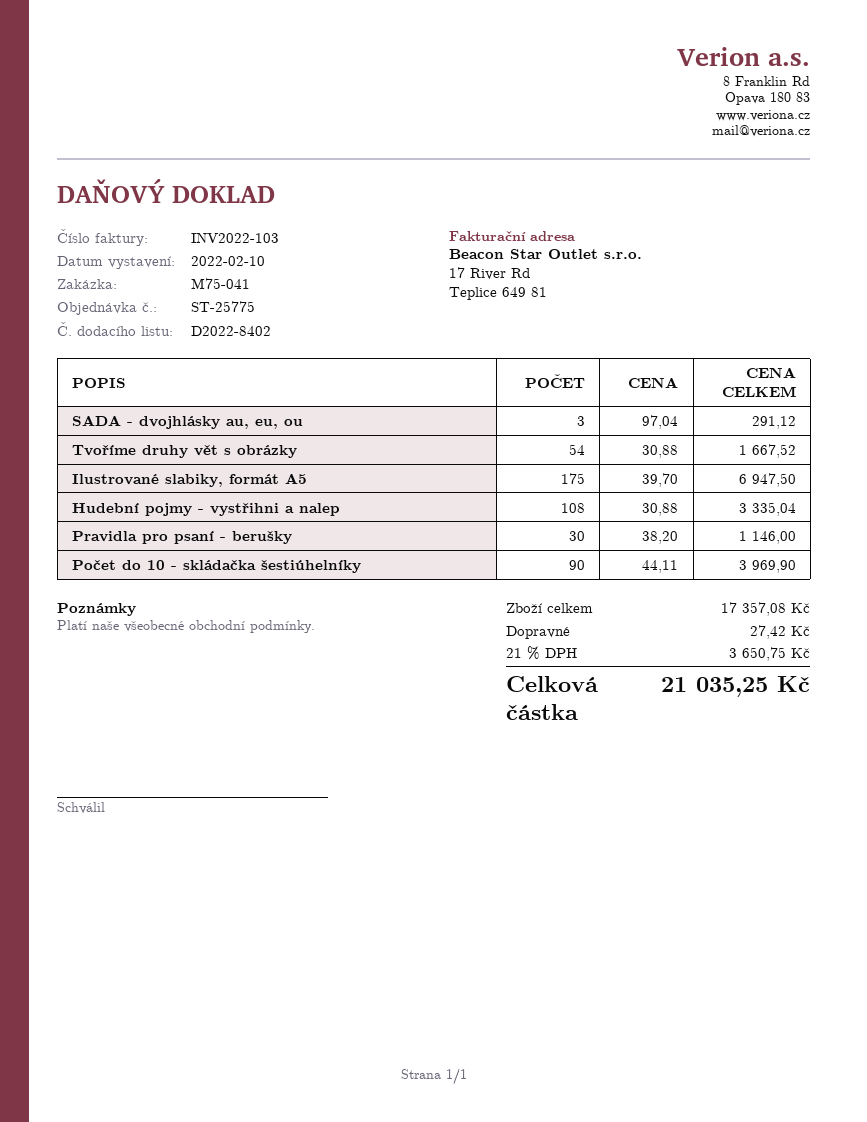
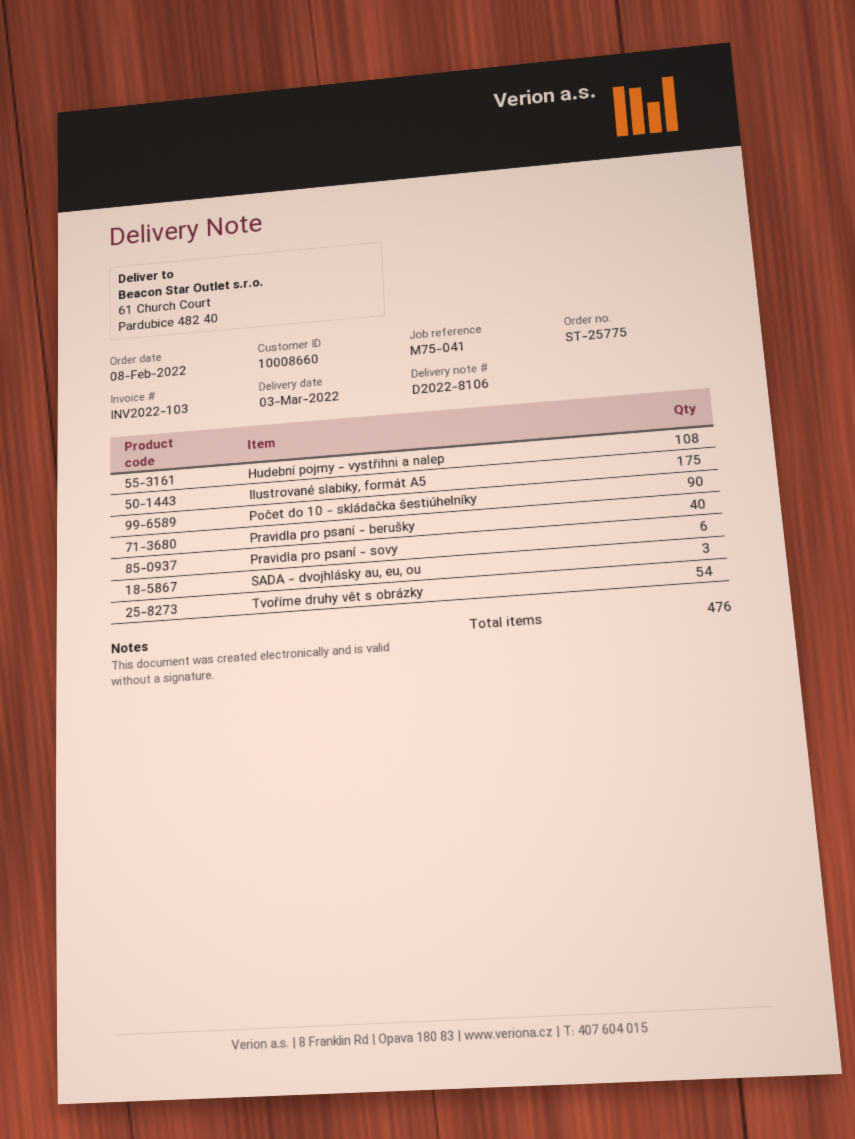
delivery note number: D2022-8402 -> D2022-8106
Pravidla pro psaní - berušky: 30 -> 40
Pravidla pro psaní - sovy: none -> 6

